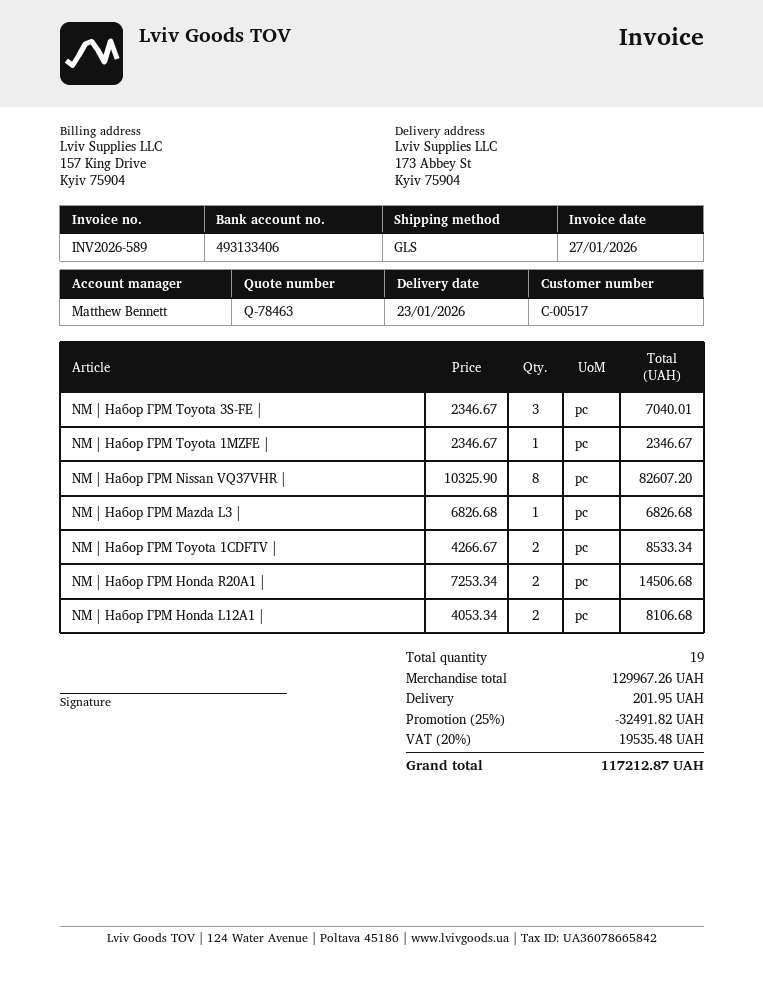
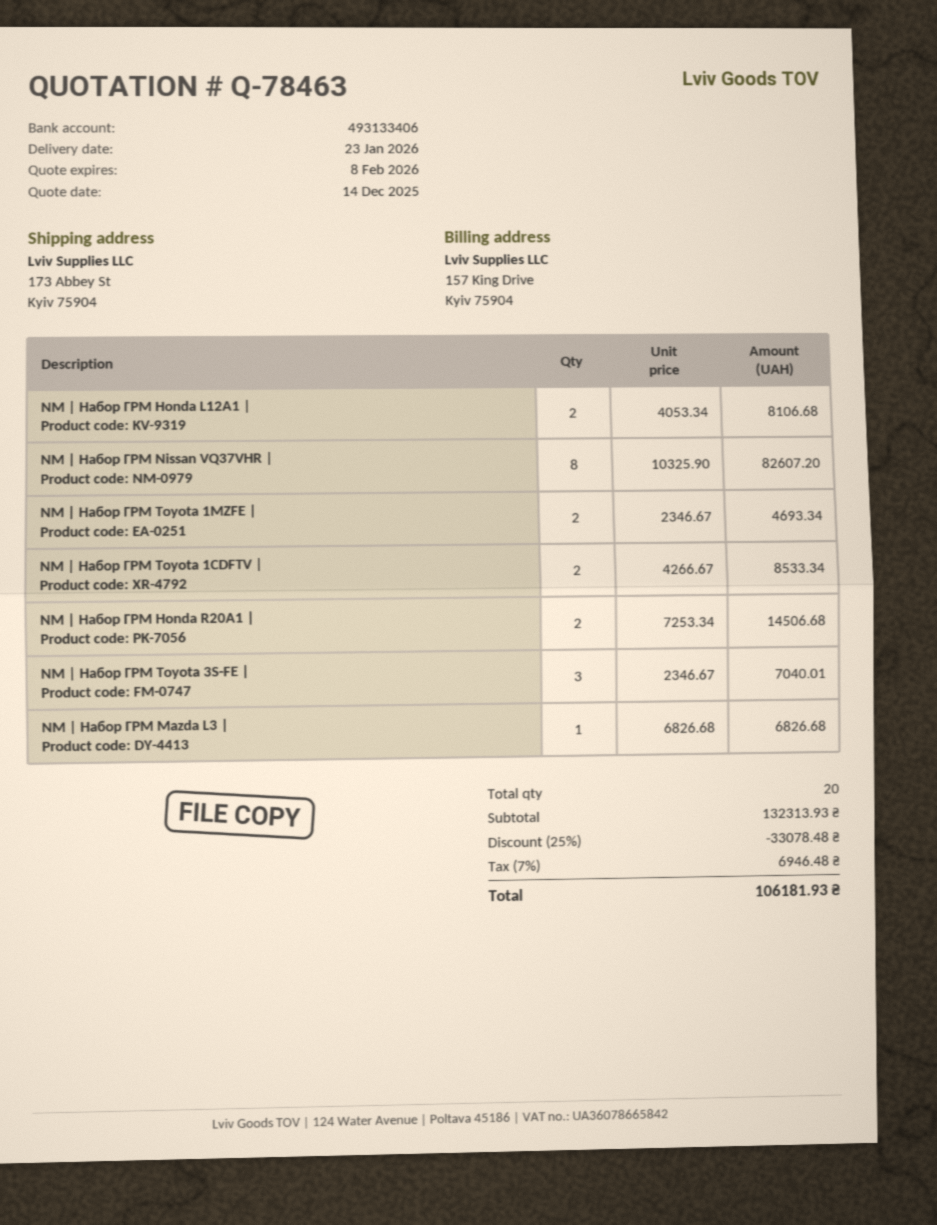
NM | Набор ГРМ Toyota 1MZFE |: 1 x 2346.67 = 2346.67 -> 2 x 2346.67 = 4693.34
total quantity: 19 -> 20
subtotal: 129967.26 -> 132313.93
discount: 25% = 32491.82 -> 25% = 33078.48
shipping: 201.95 -> none
tax: 20% = 19535.48 -> 7% = 6946.48
total: 117212.87 -> 106181.93

